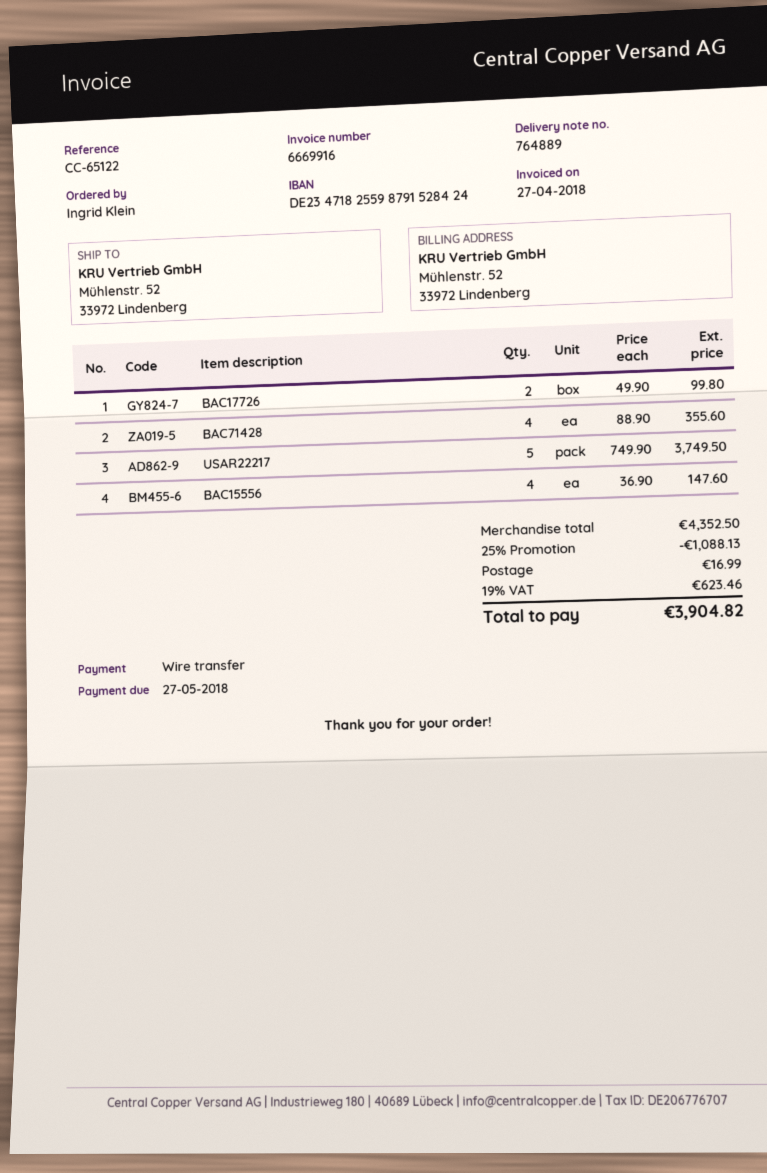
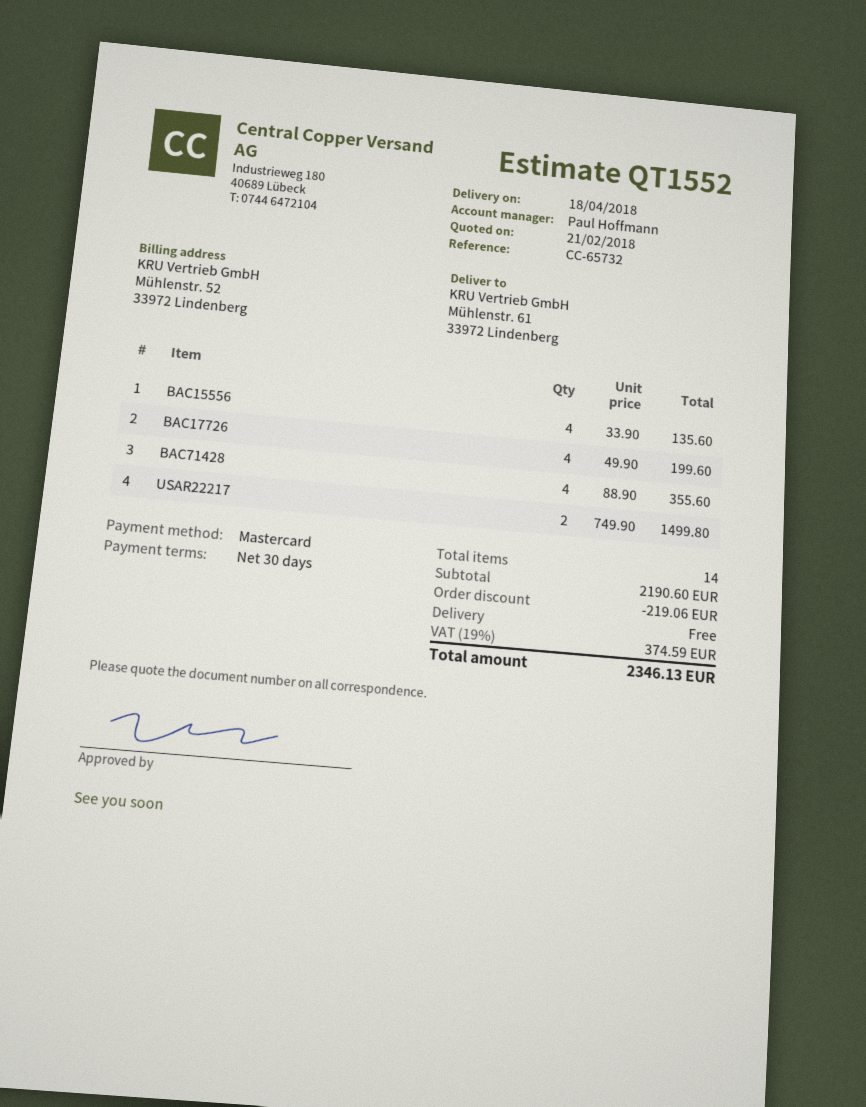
reference: CC-65122 -> CC-65732
payment method: bank transfer -> Mastercard
ship to: Mühlenstr. 52, 33972 Lindenberg -> Mühlenstr. 61, 33972 Lindenberg
BAC17726: 2 x 49.90 = 99.80 -> 4 x 49.90 = 199.60
USAR22217: 5 x 749.90 = 3749.50 -> 2 x 749.90 = 1499.80
BAC15556: 4 x 36.90 = 147.60 -> 4 x 33.90 = 135.60
subtotal: 4352.50 -> 2190.60
discount: 1088.13 -> 219.06
shipping: 16.99 -> 0.00
tax: 19% = 623.46 -> 19% = 374.59
total: 3904.82 -> 2346.13

